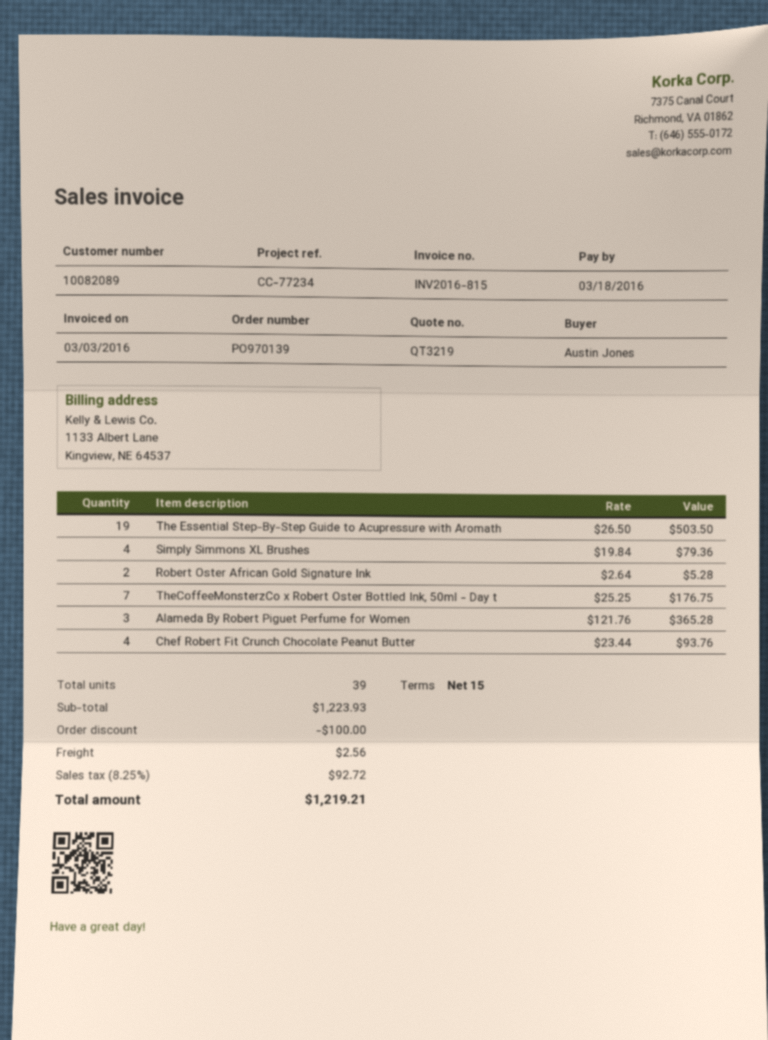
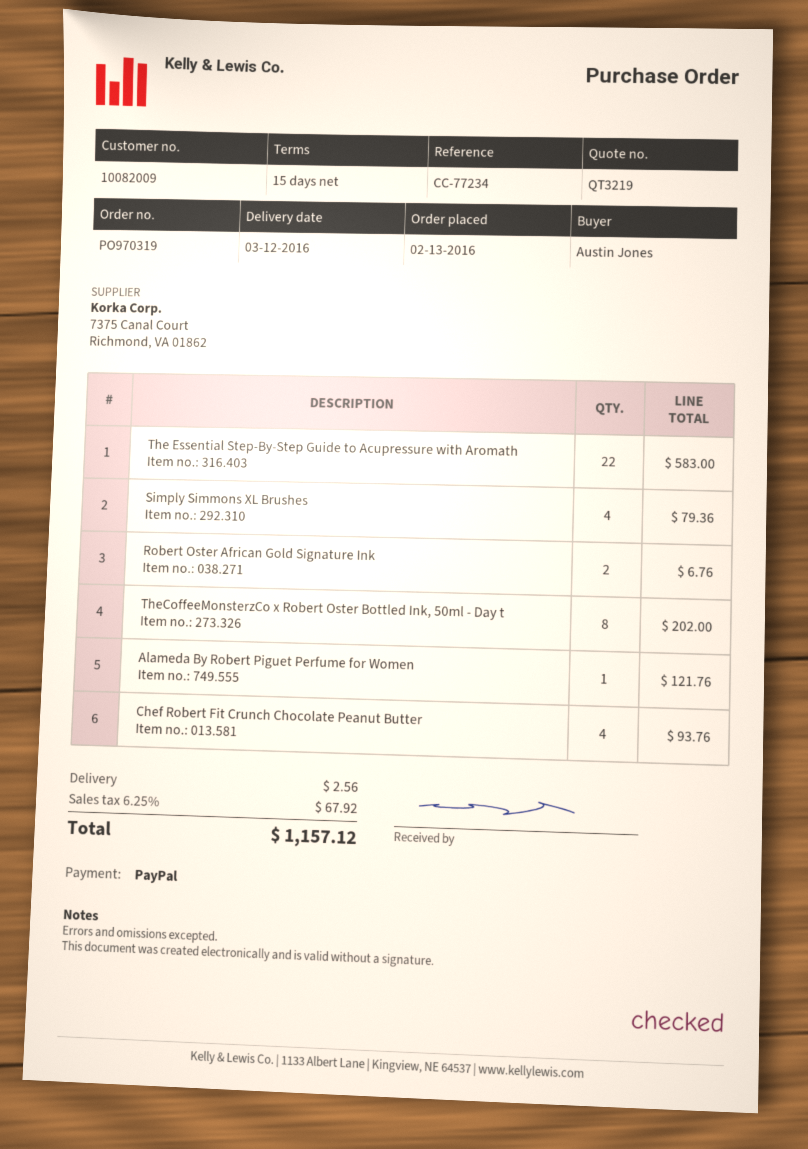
order number: PO970139 -> PO970319
customer number: 10082089 -> 10082009
The Essential Step-By-Step Guide to Acupressure with Aromath: 19 for 503.50 -> 22 for 583.00
Robert Oster African Gold Signature Ink: 2 for 5.28 -> 2 for 6.76
TheCoffeeMonsterzCo x Robert Oster Bottled Ink, 50ml - Day t: 7 for 176.75 -> 8 for 202.00
Alameda By Robert Piguet Perfume for Women: 3 for 365.28 -> 1 for 121.76
discount: 100.00 -> none
tax: 8.25% = 92.72 -> 6.25% = 67.92
total: 1219.21 -> 1157.12

